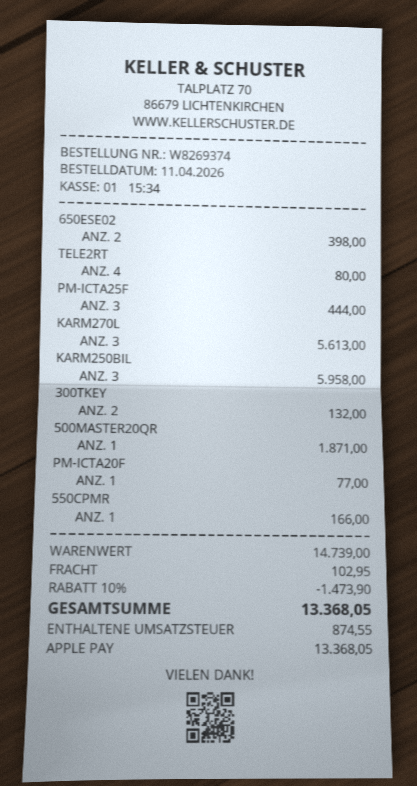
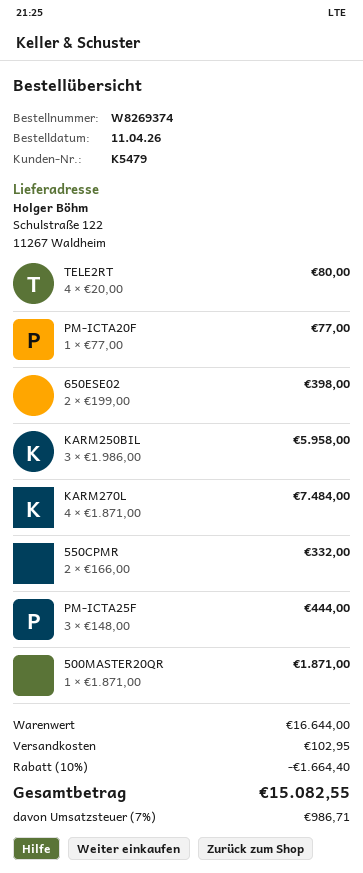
KARM270L: 3 for 5613.00 -> 4 for 7484.00
300TKEY: 2 for 132.00 -> none
550CPMR: 1 for 166.00 -> 2 for 332.00
subtotal: 14739.00 -> 16644.00
discount: 10% = 1473.90 -> 10% = 1664.40
tax: 874.55 -> 986.71
total: 13368.05 -> 15082.55

